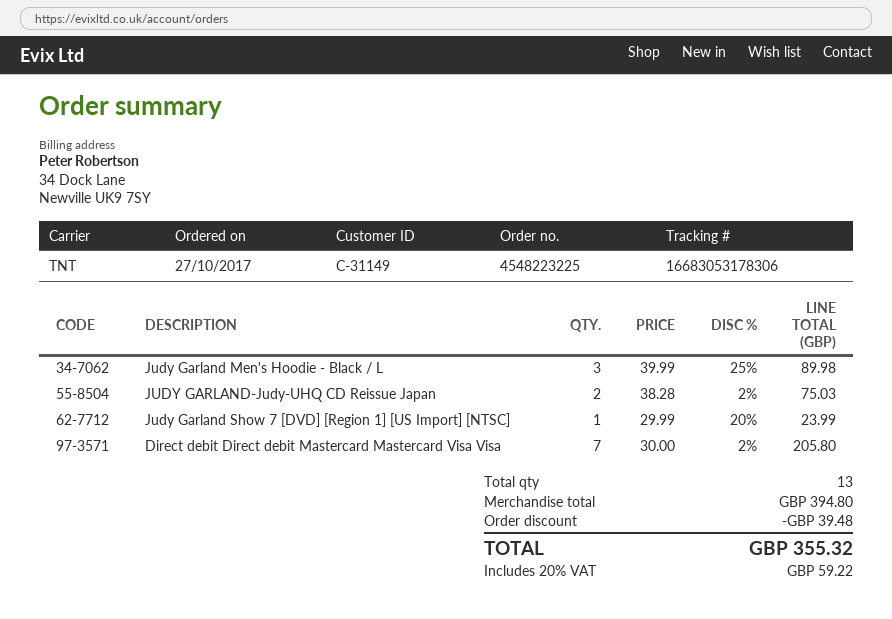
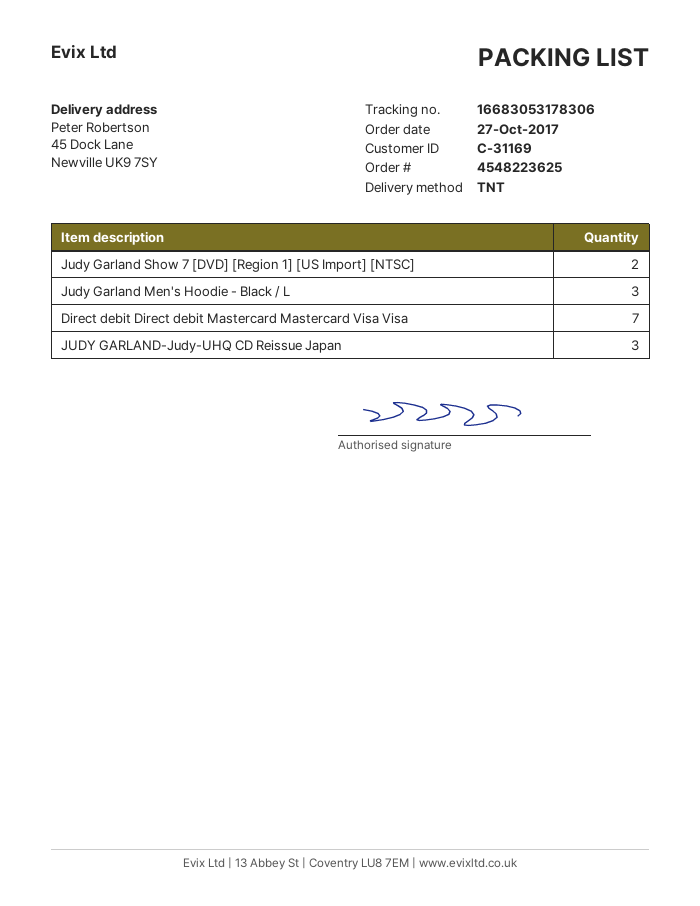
order number: 4548223225 -> 4548223625
customer number: C-31149 -> C-31169
JUDY GARLAND-Judy-UHQ CD Reissue Japan: 2 -> 3
Judy Garland Show 7 [DVD] [Region 1] [US Import] [NTSC]: 1 -> 2

